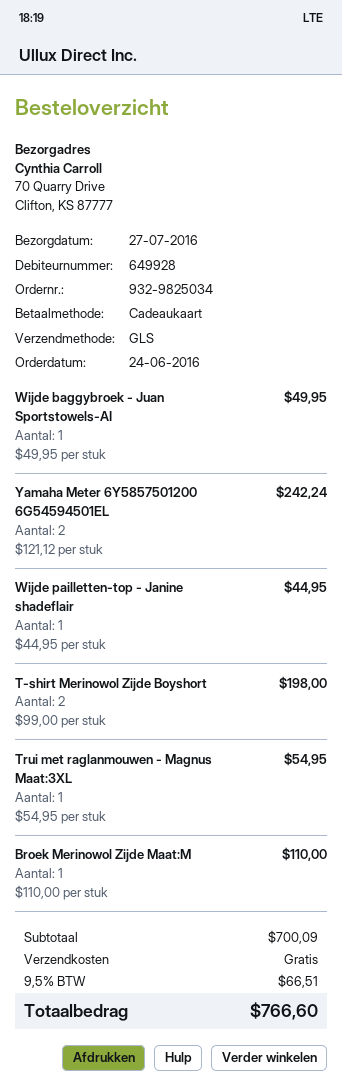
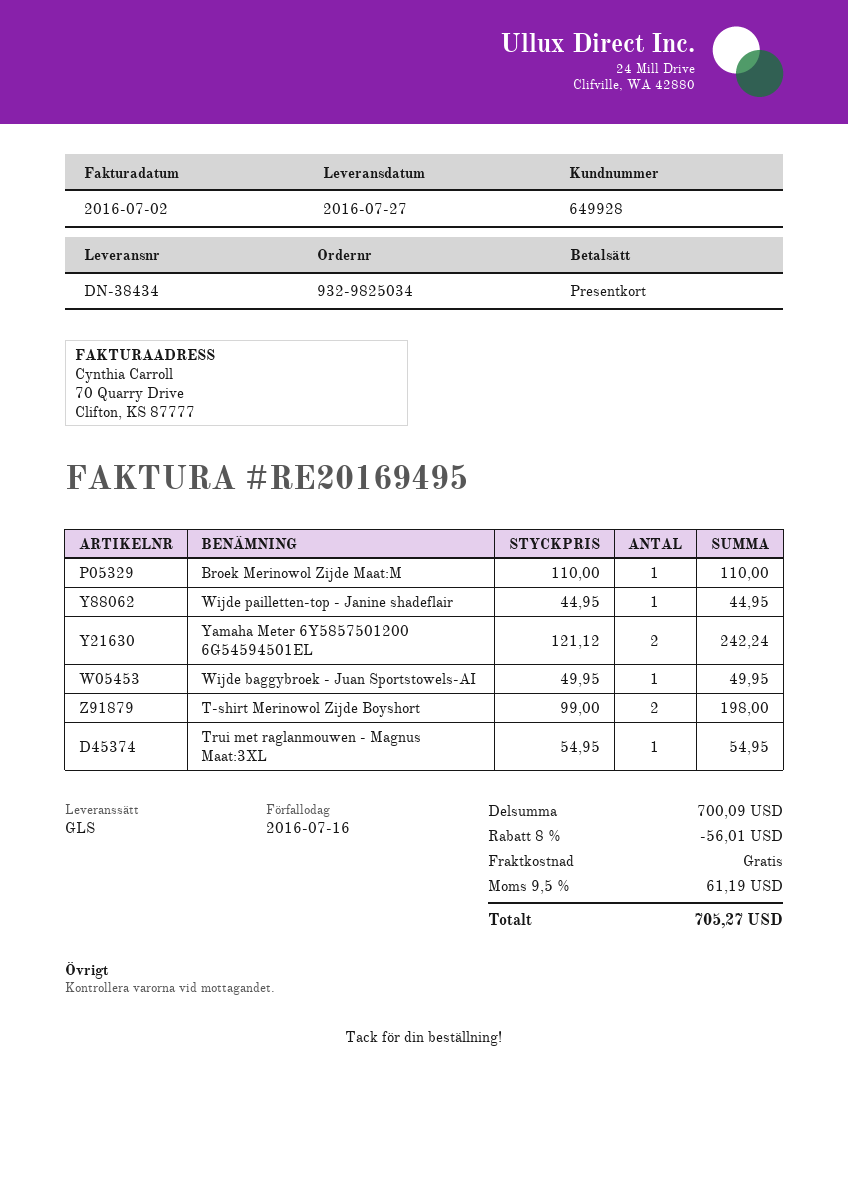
discount: none -> 8% = 56.01
tax: 9.5% = 66.51 -> 9.5% = 61.19
total: 766.60 -> 705.27

